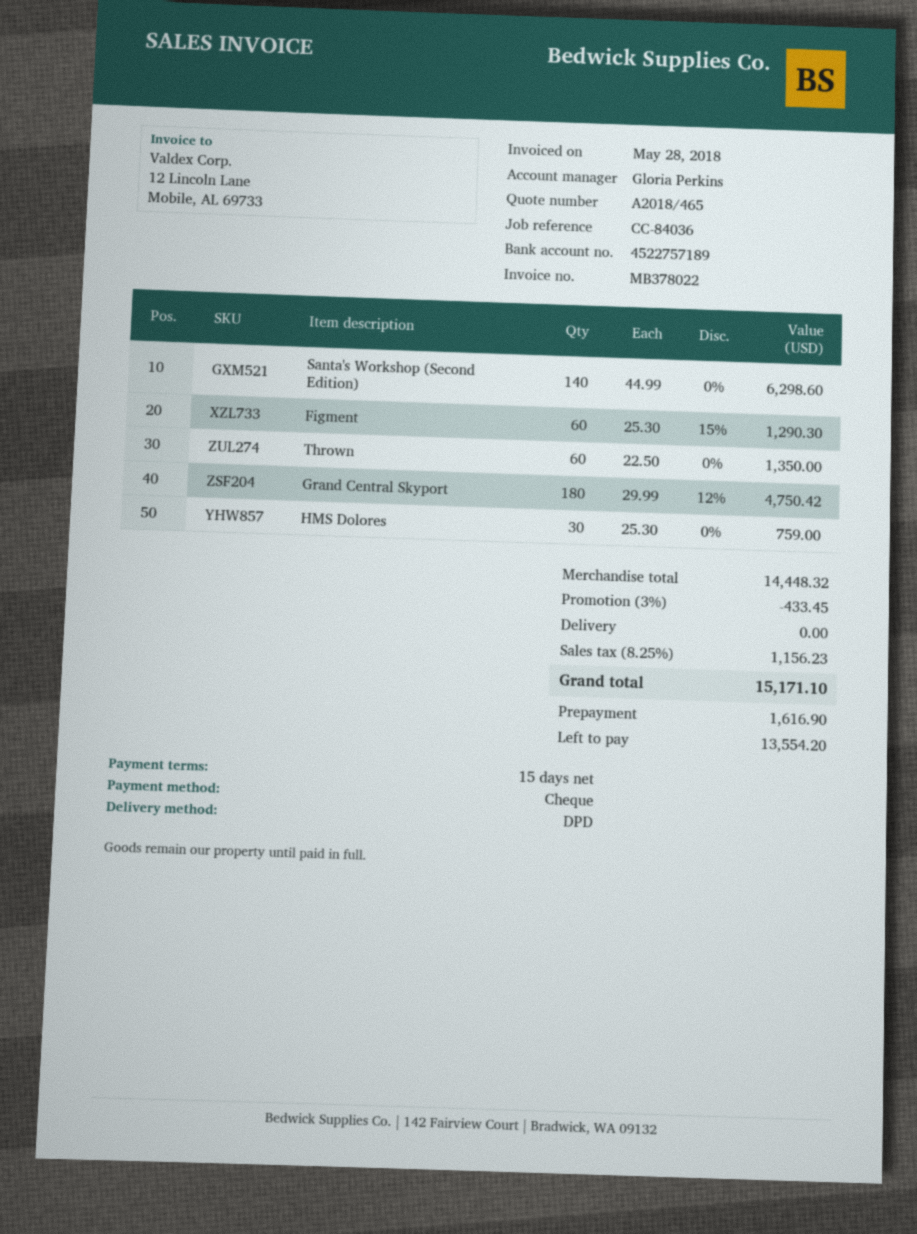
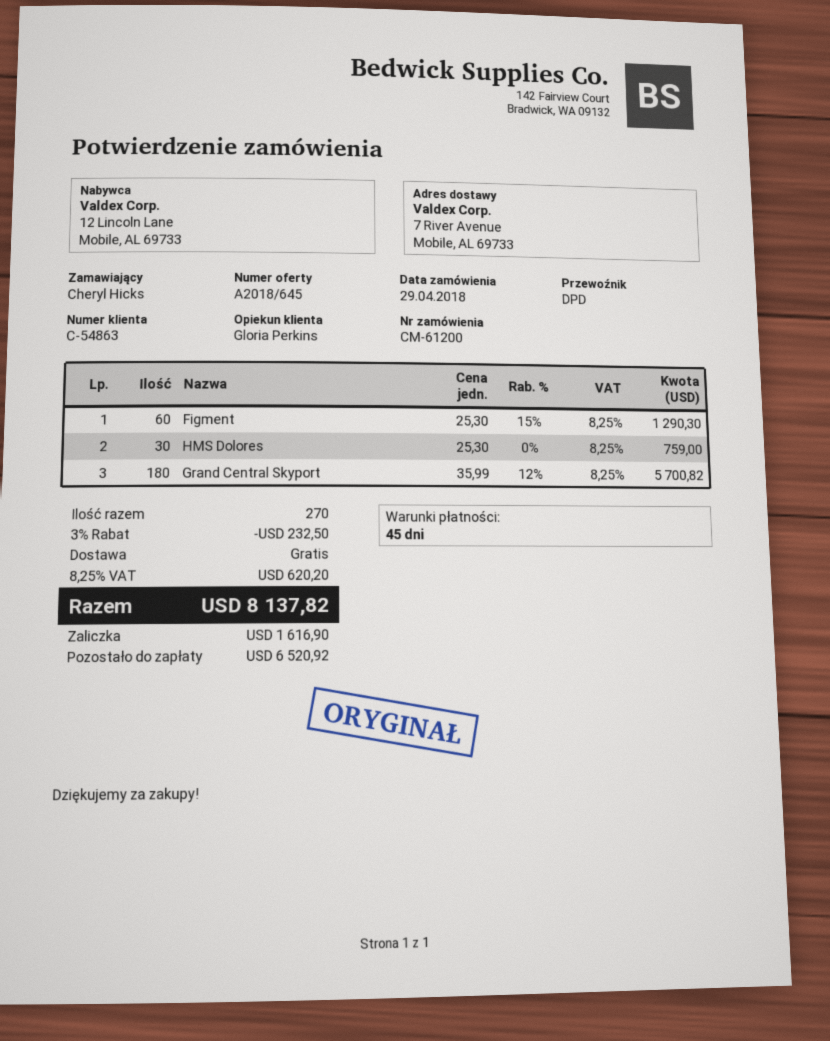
quote number: A2018/465 -> A2018/645
payment terms: 15 days -> 45 days
Santa's Workshop (Second Edition): 140 x 44.99 = 6298.60 -> none
Thrown: 60 x 22.50 = 1350.00 -> none
Grand Central Skyport: 180 x 29.99 - 12% = 4750.42 -> 180 x 35.99 - 12% = 5700.82
discount: 3% = 433.45 -> 3% = 232.50
tax: 8.25% = 1156.23 -> 8.25% = 620.20
total: 15171.10 -> 8137.82
balance: 13554.20 -> 6520.92

